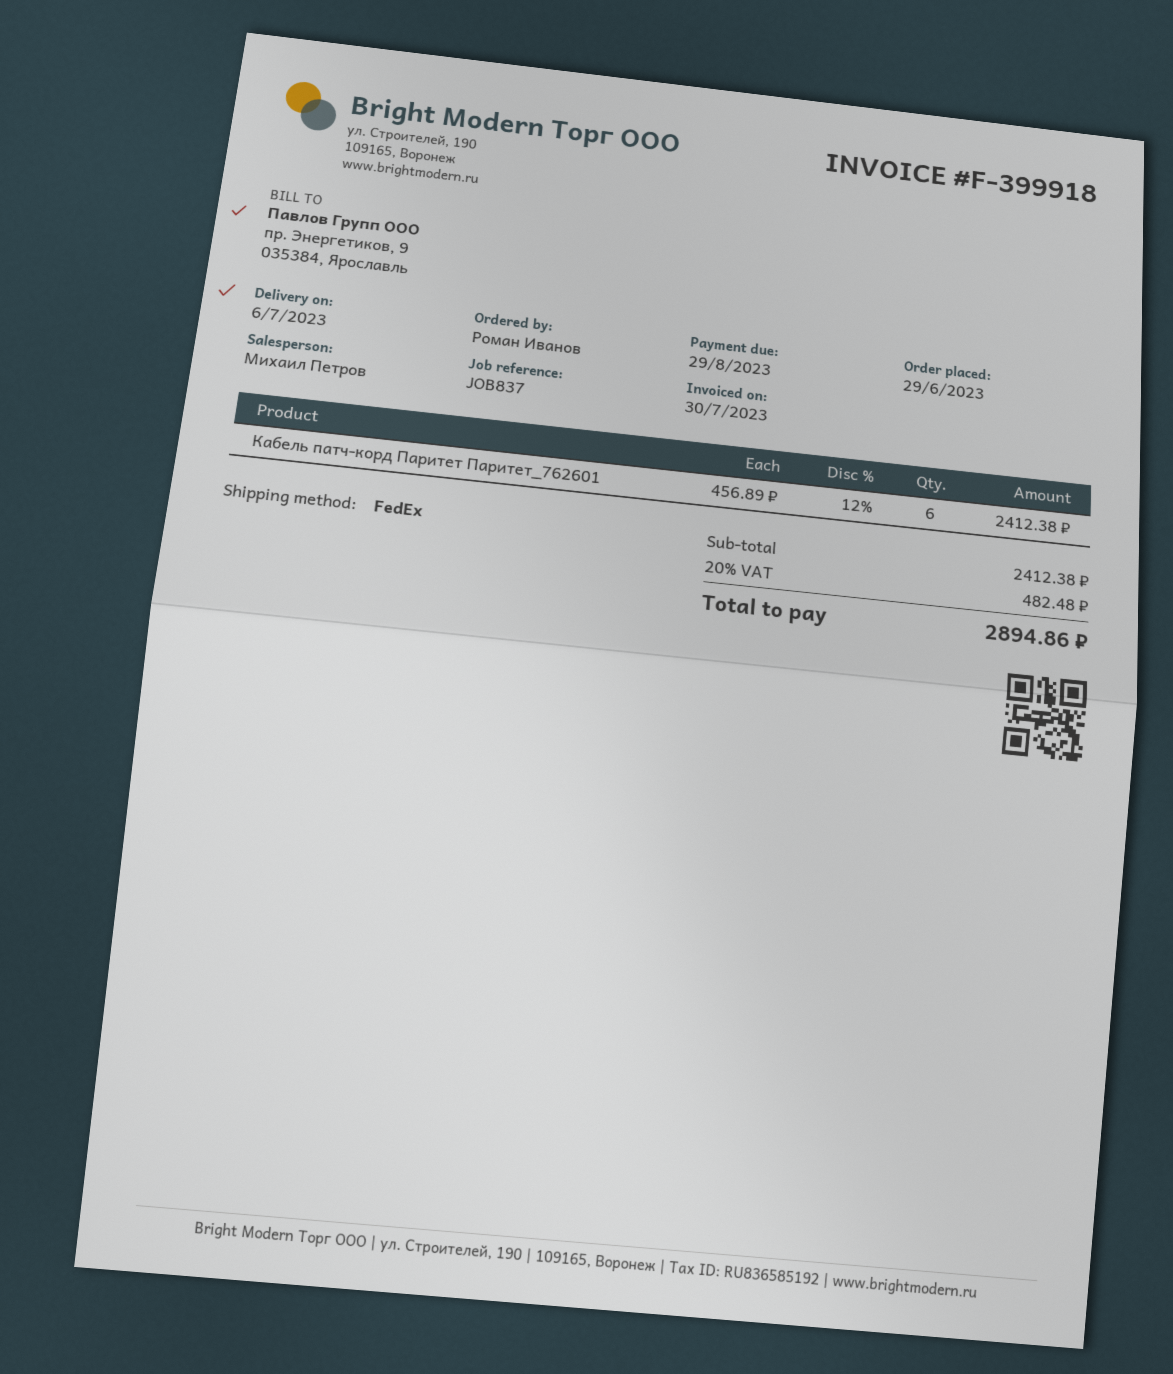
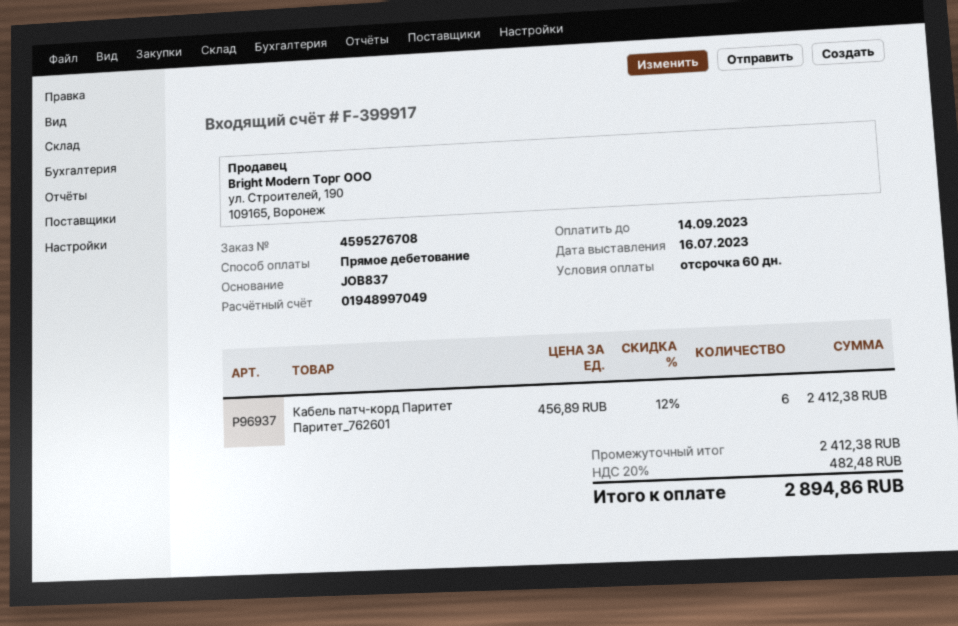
invoice number: F-399918 -> F-399917
invoice date: 2023-07-30 -> 2023-07-16
due date: 2023-08-29 -> 2023-09-14

